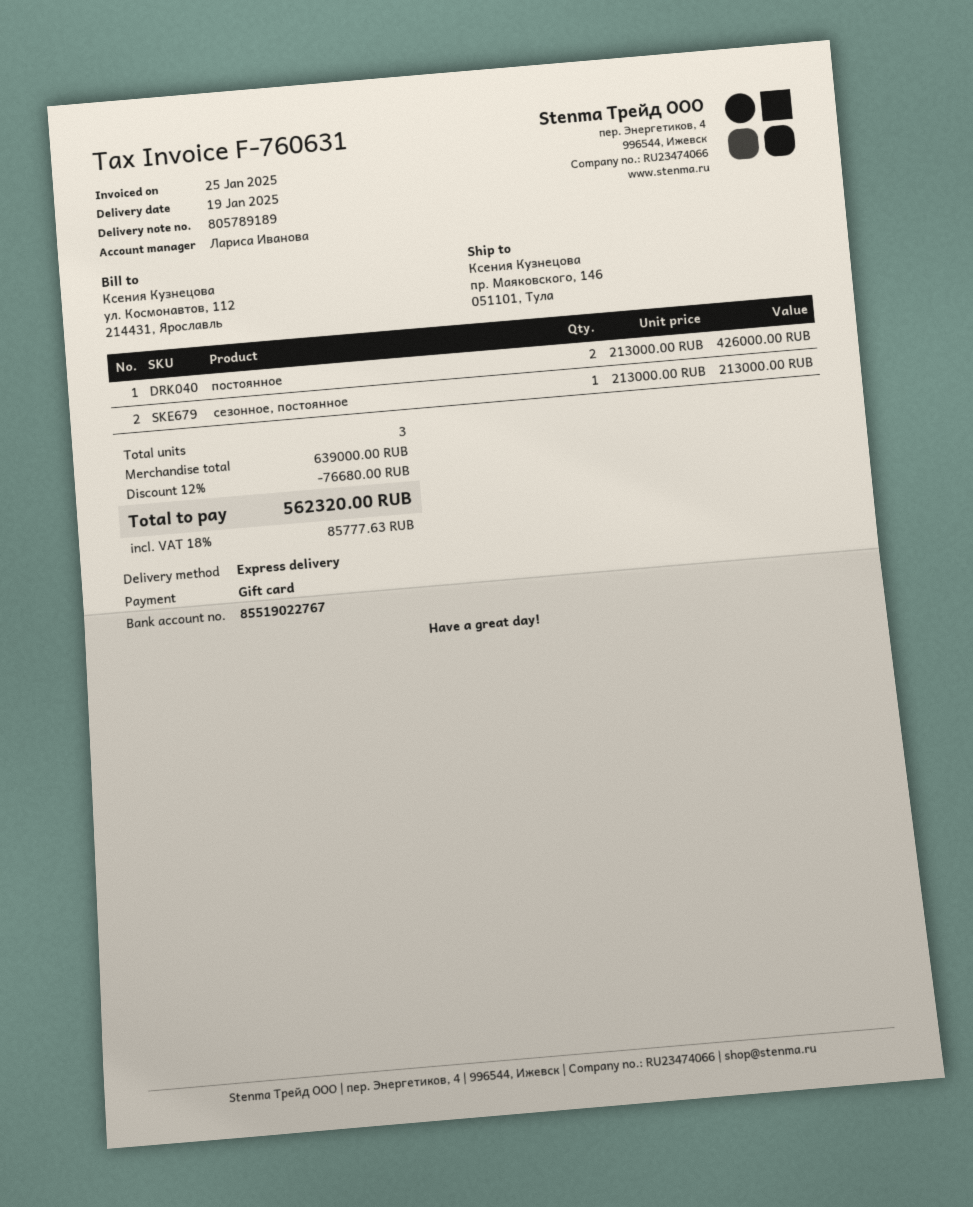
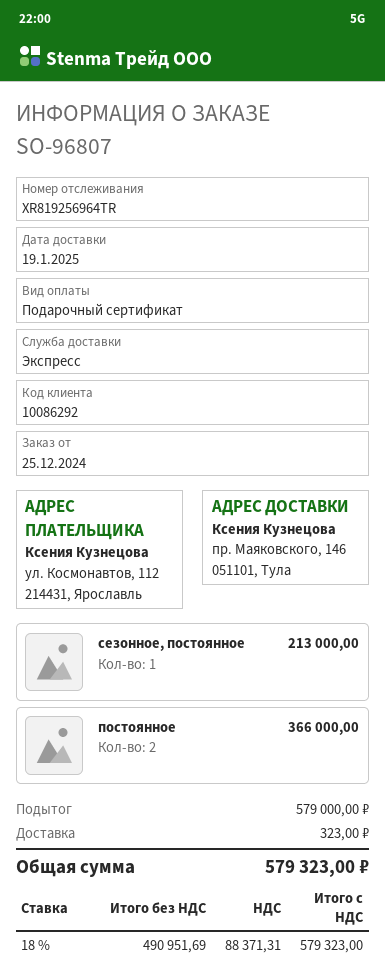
постоянное: 2 for 426000.00 -> 2 for 366000.00
subtotal: 639000.00 -> 579000.00
discount: 12% = 76680.00 -> none
shipping: none -> 323.00
tax: 18% = 85777.63 -> 18% = 88371.31
total: 562320.00 -> 579323.00

